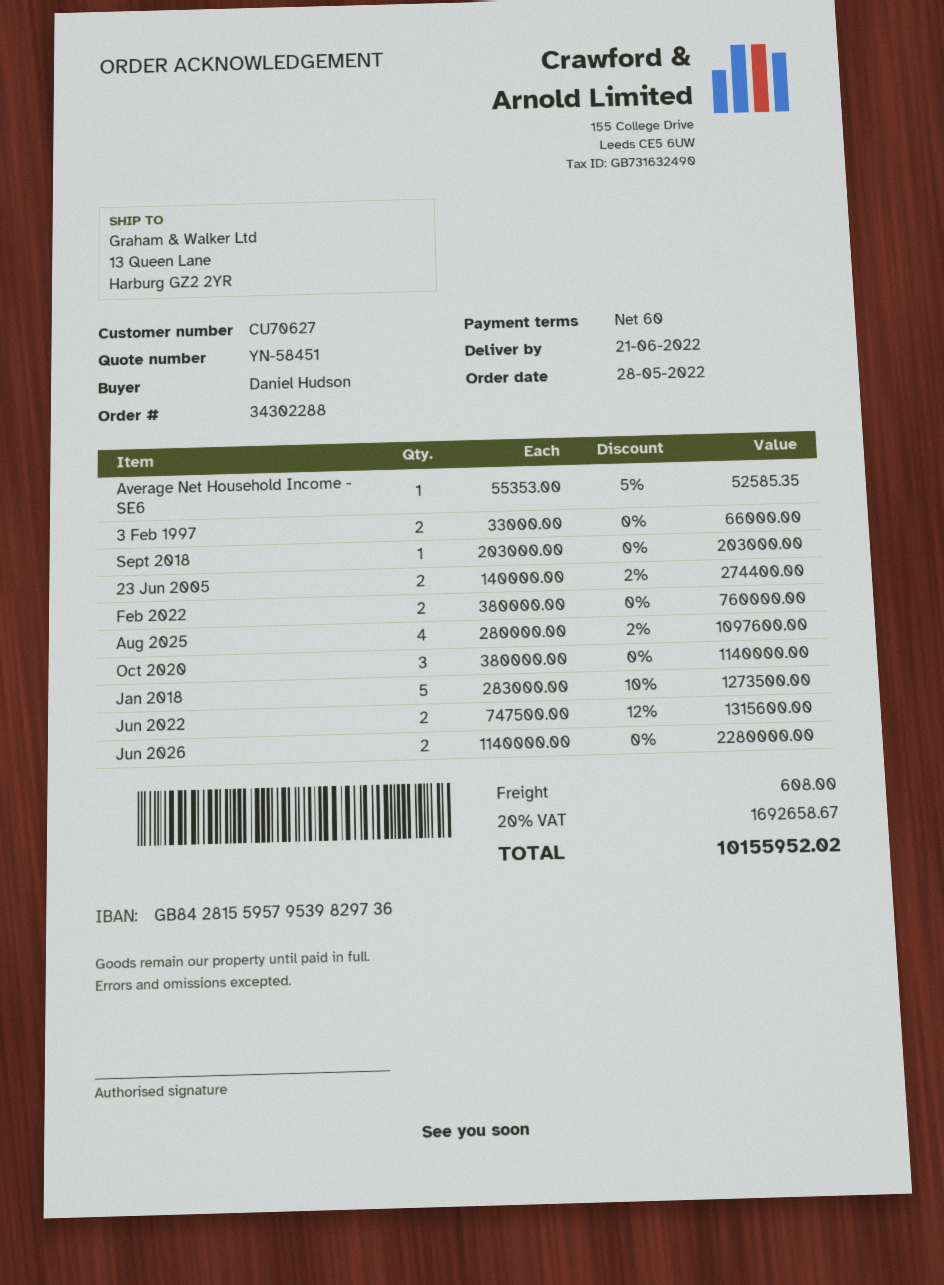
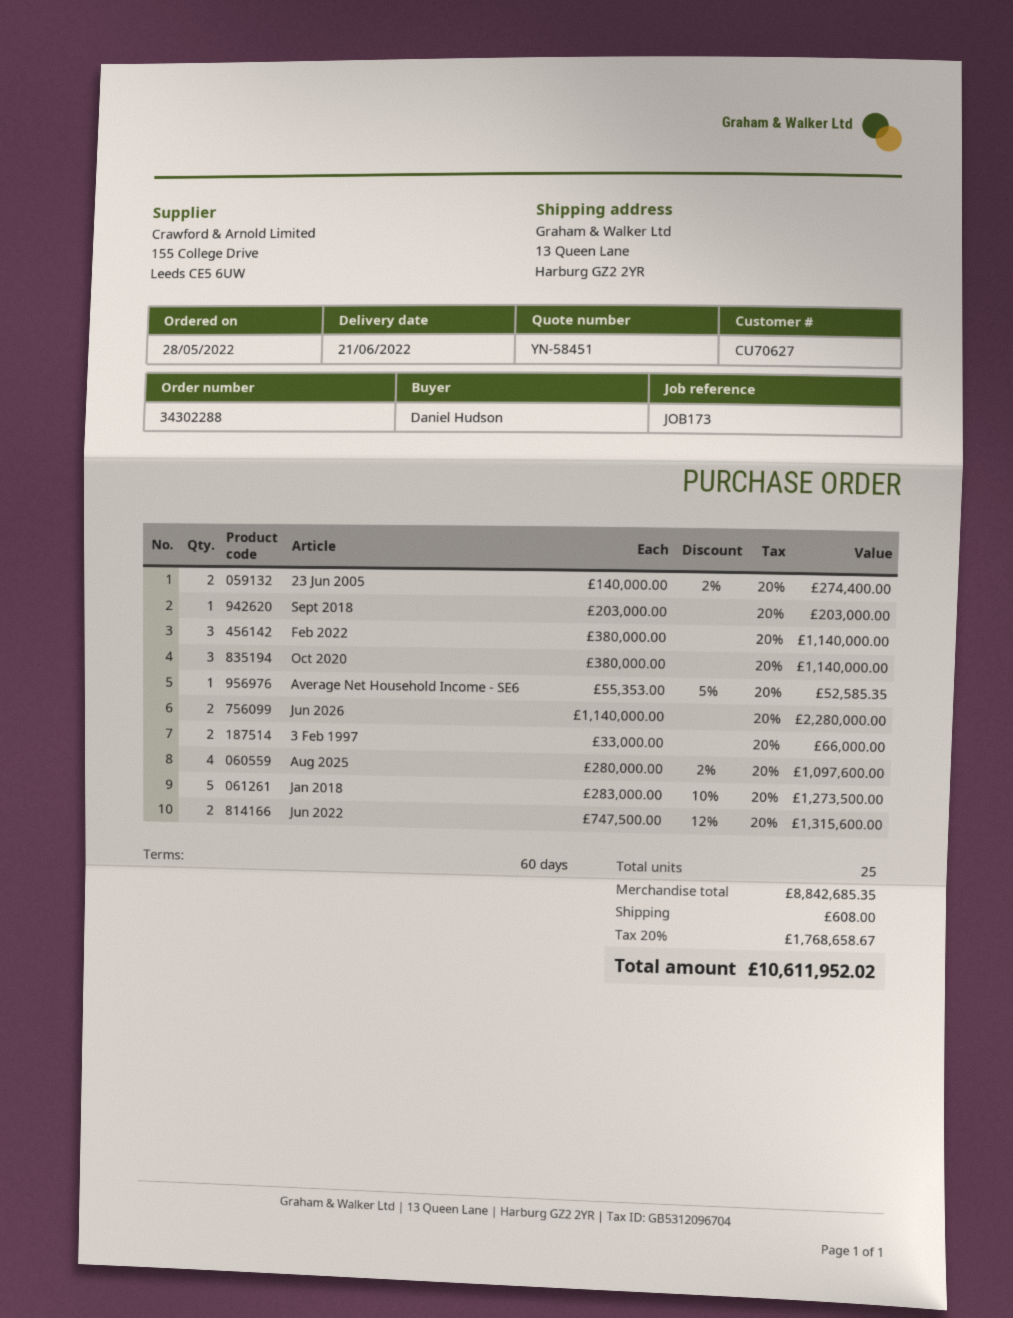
Feb 2022: 2 x 380000.00 = 760000.00 -> 3 x 380000.00 = 1140000.00
tax: 20% = 1692658.67 -> 20% = 1768658.67
total: 10155952.02 -> 10611952.02

